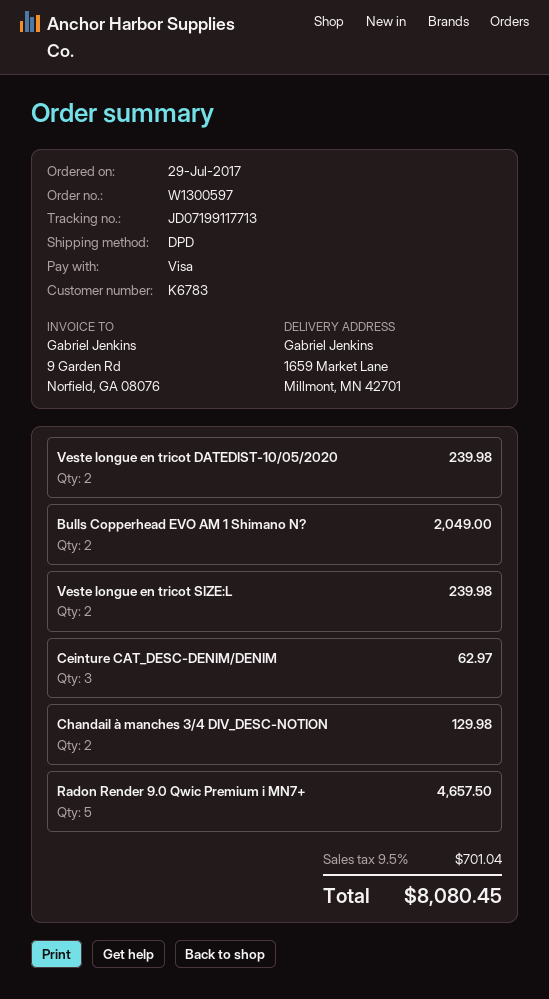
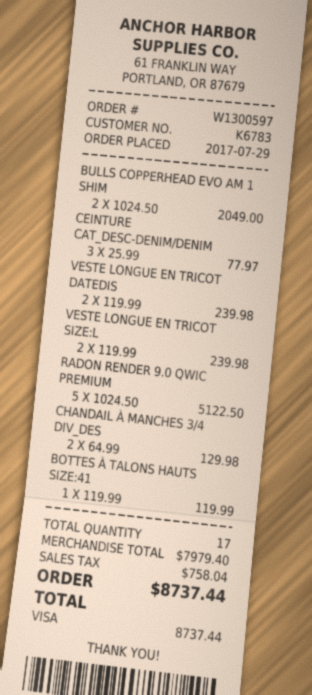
Ceinture CAT_DESC-DENIM/DENIM: 3 for 62.97 -> 3 for 77.97
Radon Render 9.0 Qwic Premium i MN7+: 5 for 4657.50 -> 5 for 5122.50
BOTTES À TALONS HAUTS SIZE:41: none -> 1 for 119.99
tax: 701.04 -> 758.04
total: 8080.45 -> 8737.44

